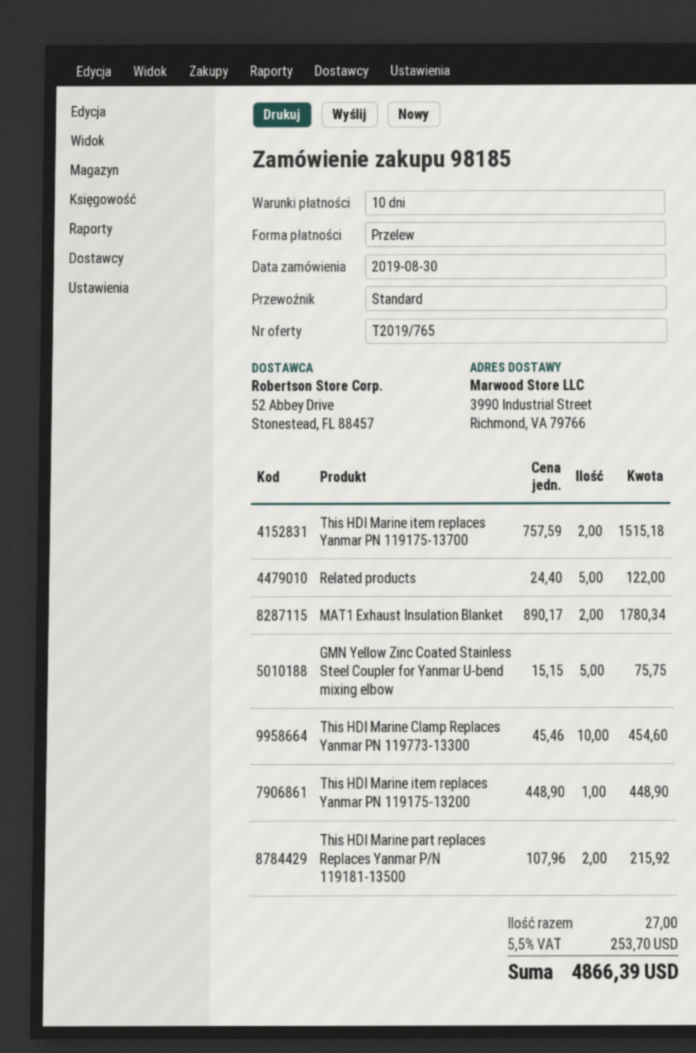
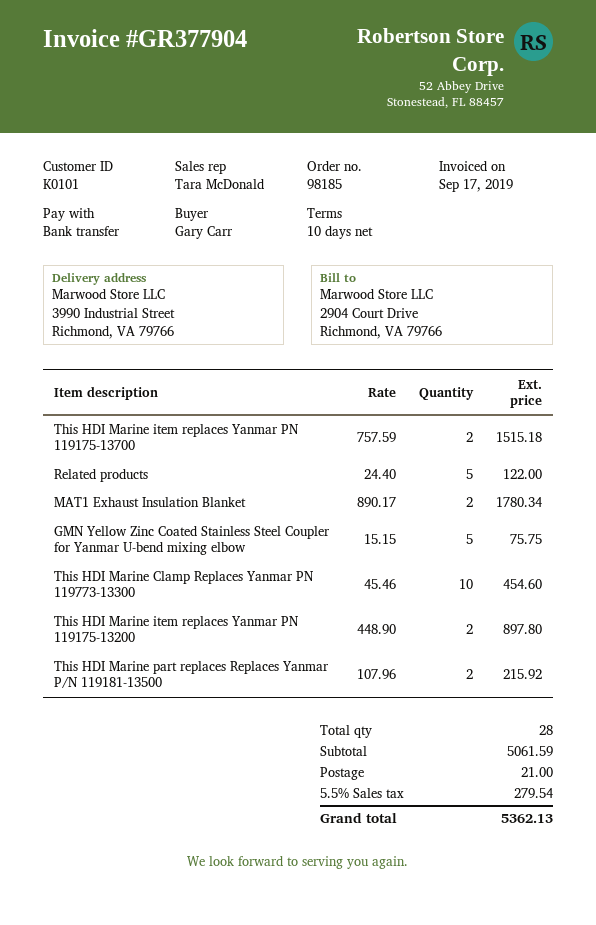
This HDI Marine item replaces Yanmar PN 119175-13200: 1 x 448.90 = 448.90 -> 2 x 448.90 = 897.80
total quantity: 27 -> 28
shipping: none -> 21.00
tax: 5.5% = 253.70 -> 5.5% = 279.54
total: 4866.39 -> 5362.13

